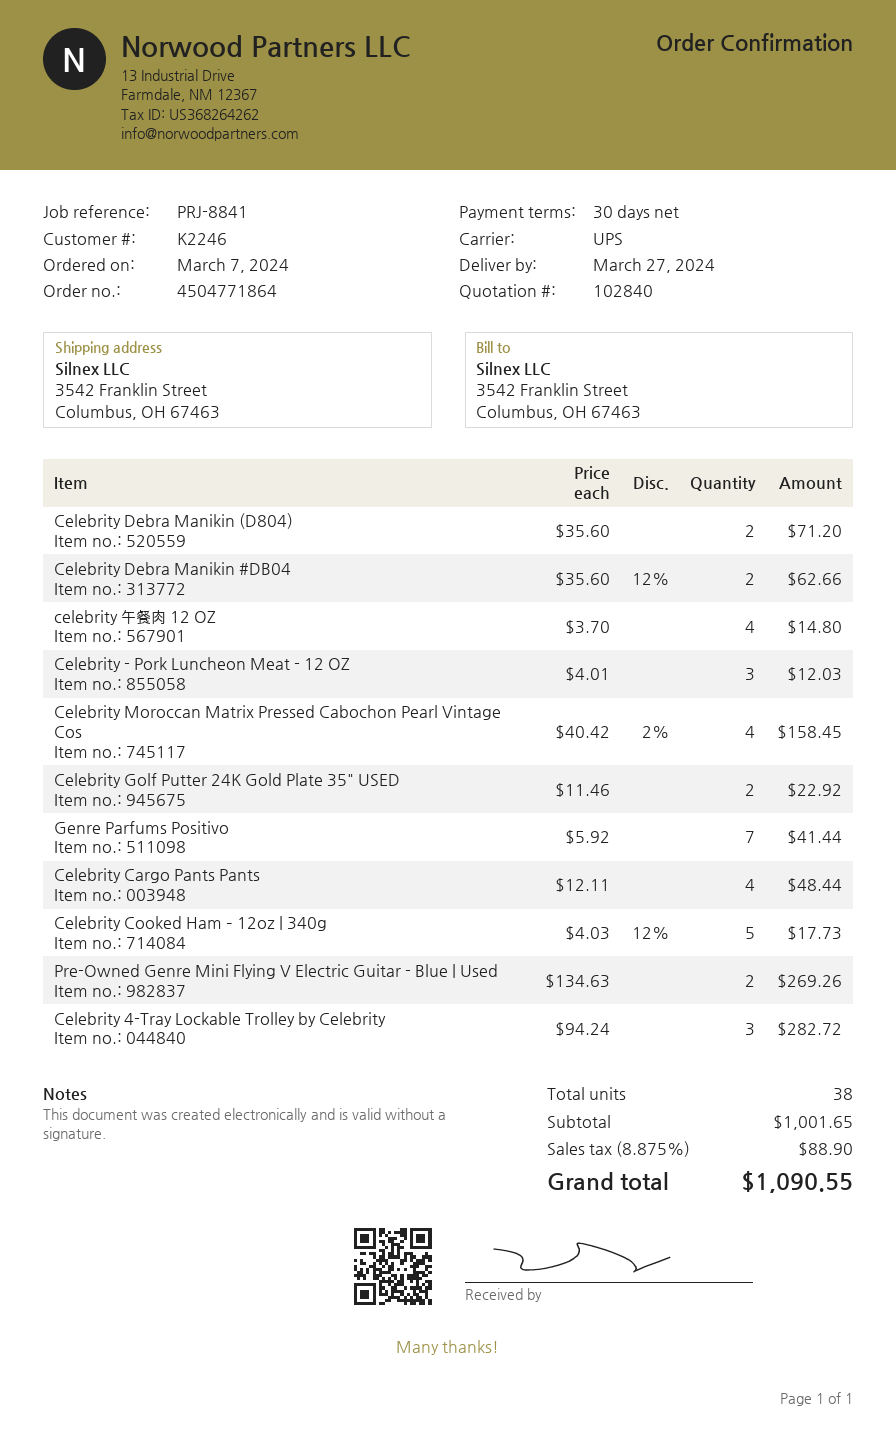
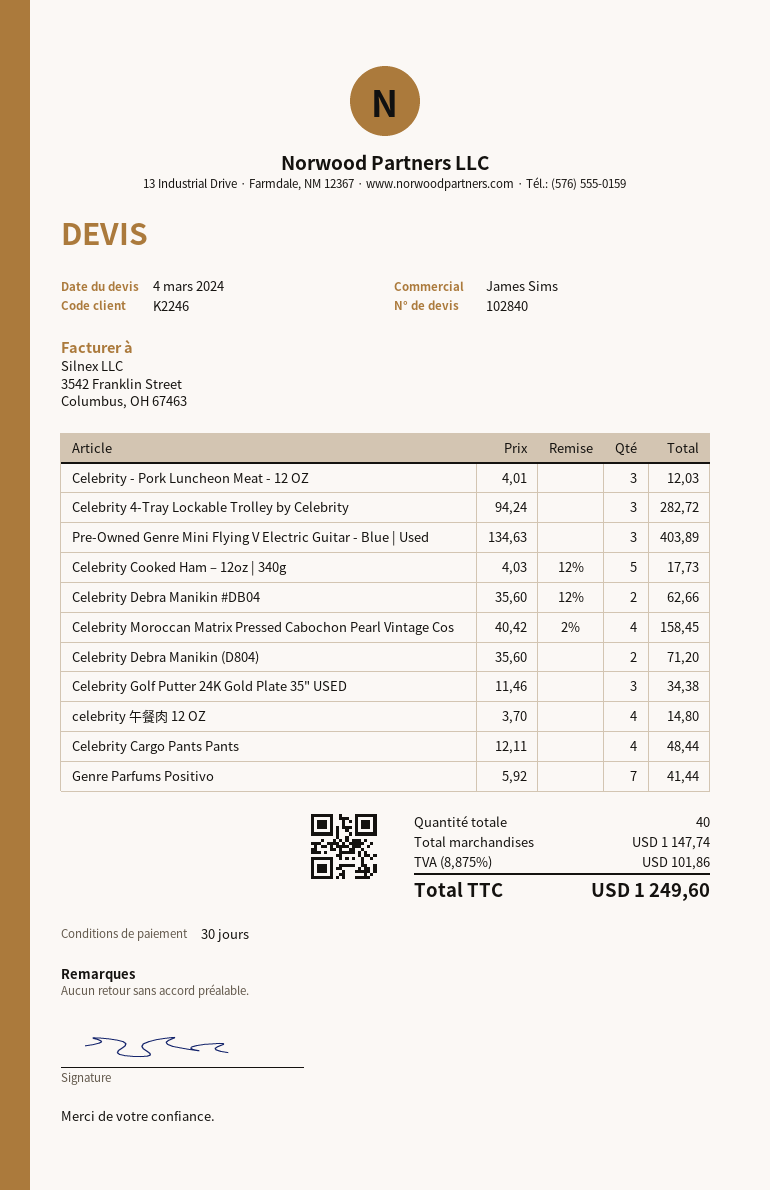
Celebrity Golf Putter 24K Gold Plate 35" USED: 2 x 11.46 = 22.92 -> 3 x 11.46 = 34.38
Pre-Owned Genre Mini Flying V Electric Guitar - Blue | Used: 2 x 134.63 = 269.26 -> 3 x 134.63 = 403.89
total quantity: 38 -> 40
subtotal: 1001.65 -> 1147.74
tax: 8.875% = 88.90 -> 8.875% = 101.86
total: 1090.55 -> 1249.60

